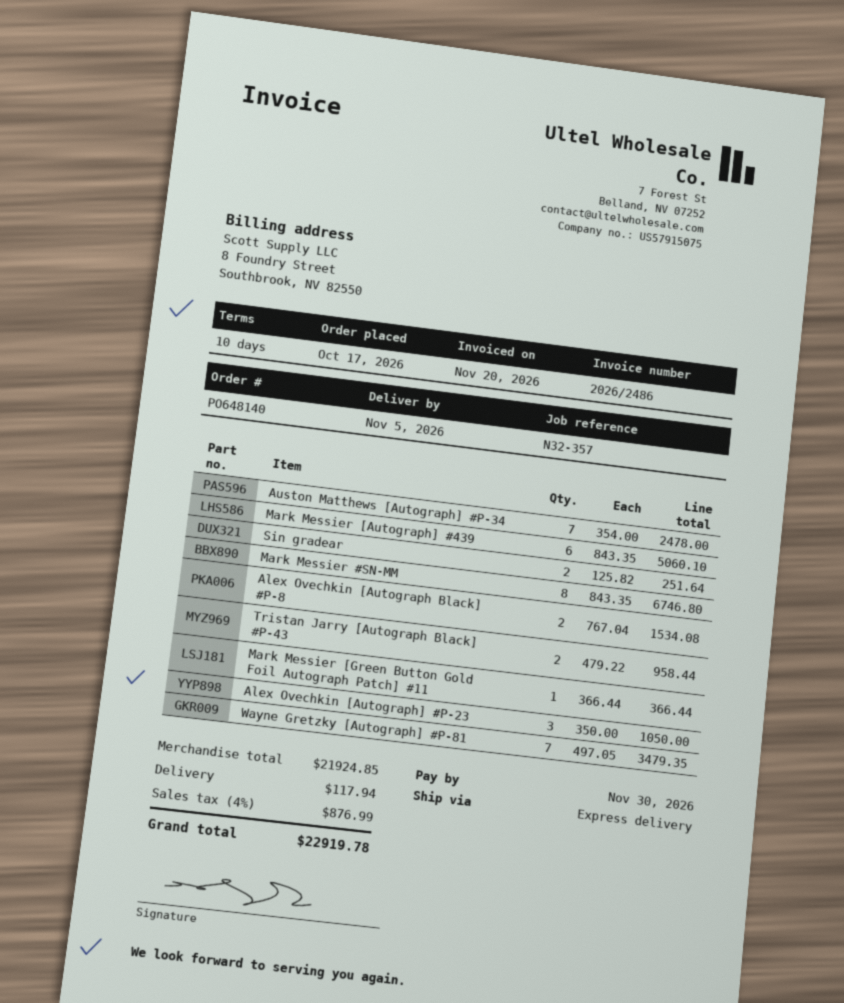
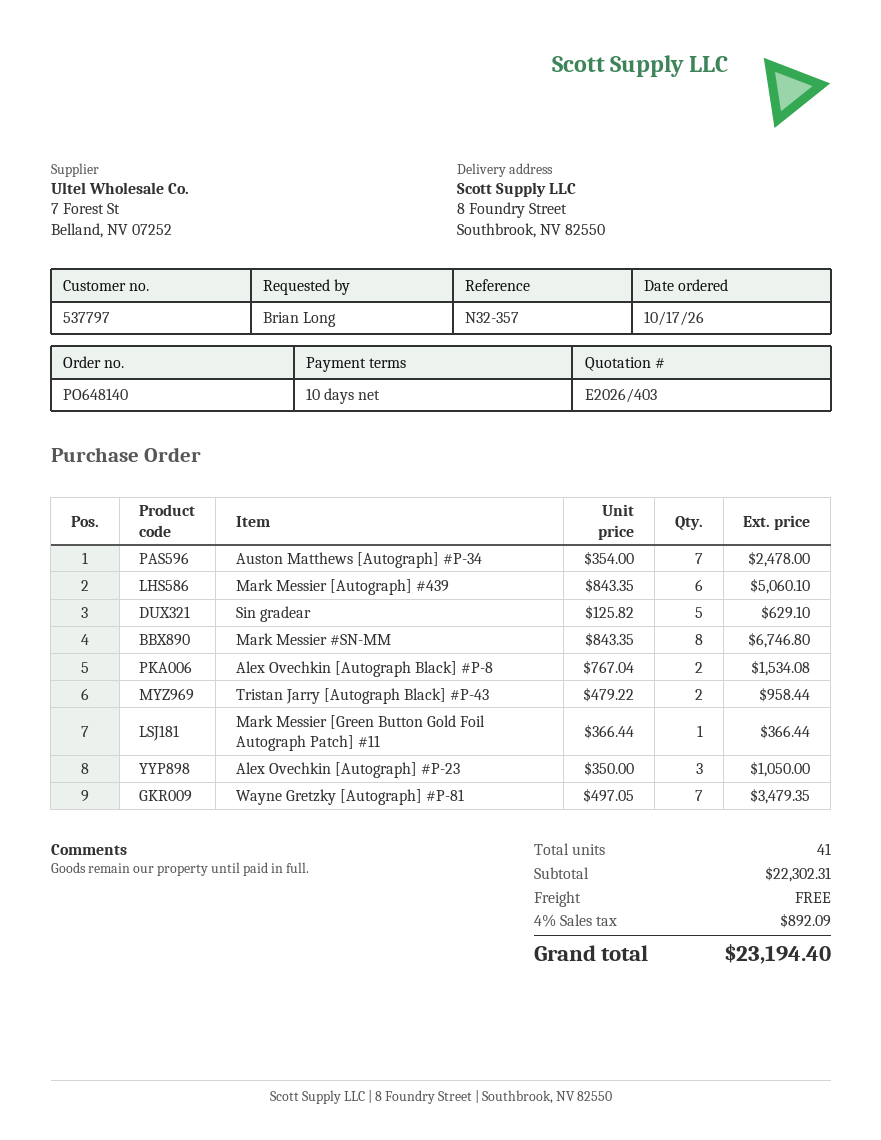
Sin gradear: 2 x 125.82 = 251.64 -> 5 x 125.82 = 629.10
subtotal: 21924.85 -> 22302.31
shipping: 117.94 -> 0.00
tax: 4% = 876.99 -> 4% = 892.09
total: 22919.78 -> 23194.40

